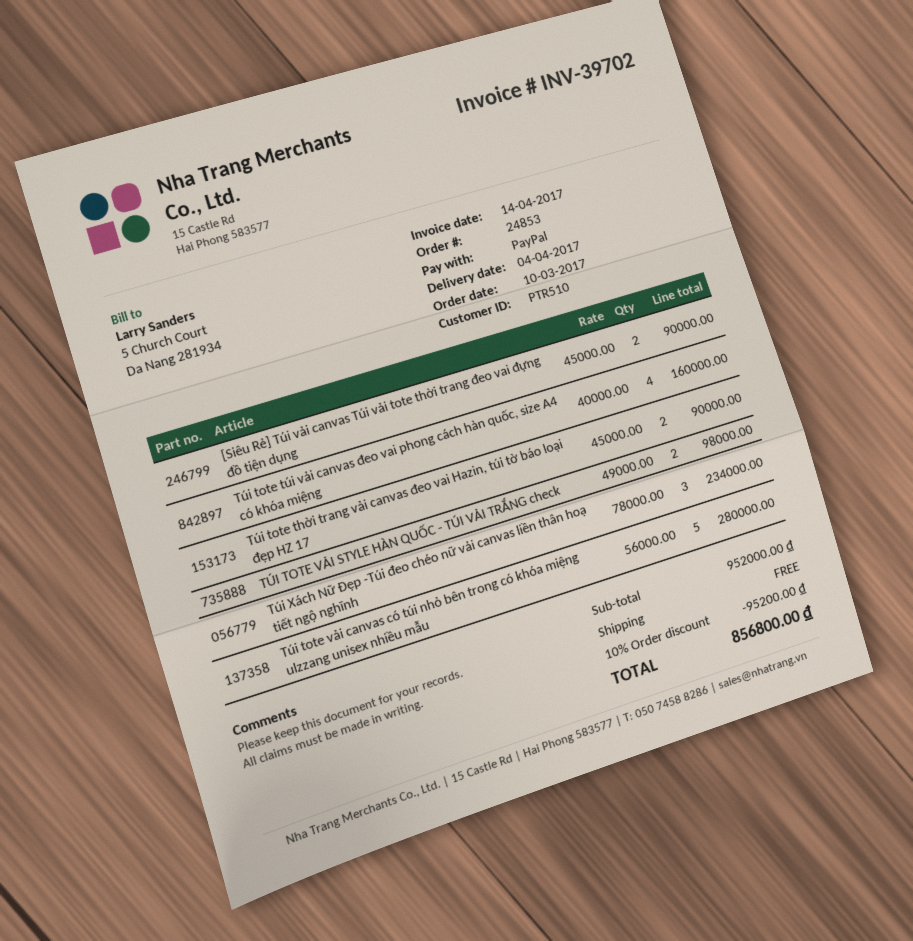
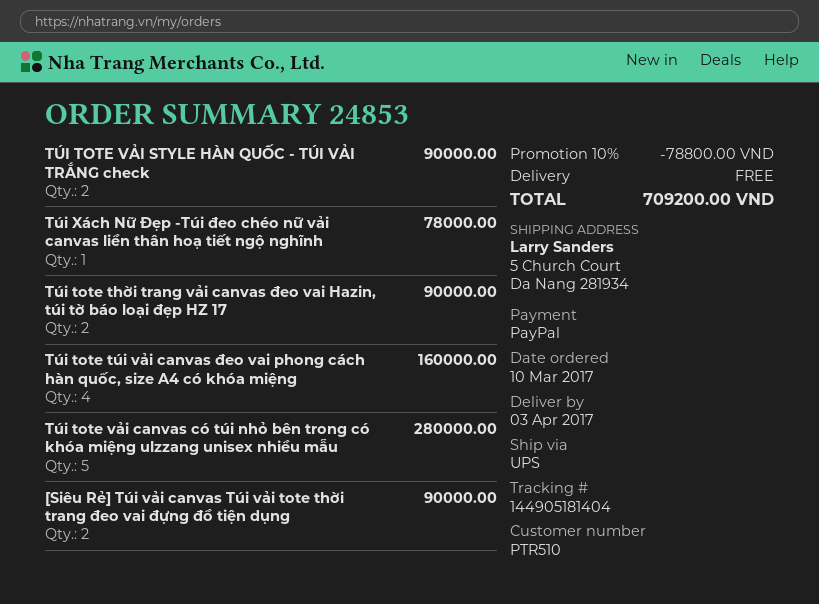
delivery date: 2017-04-04 -> 2017-04-03
TÚI TOTE VẢI STYLE HÀN QUỐC - TÚI VẢI TRẮNG check: 2 for 98000.00 -> 2 for 90000.00
Túi Xách Nữ Đẹp -Túi đeo chéo nữ vải canvas liền thân hoạ tiết ngộ nghĩnh: 3 for 234000.00 -> 1 for 78000.00
discount: 10% = 95200.00 -> 10% = 78800.00
total: 856800.00 -> 709200.00

